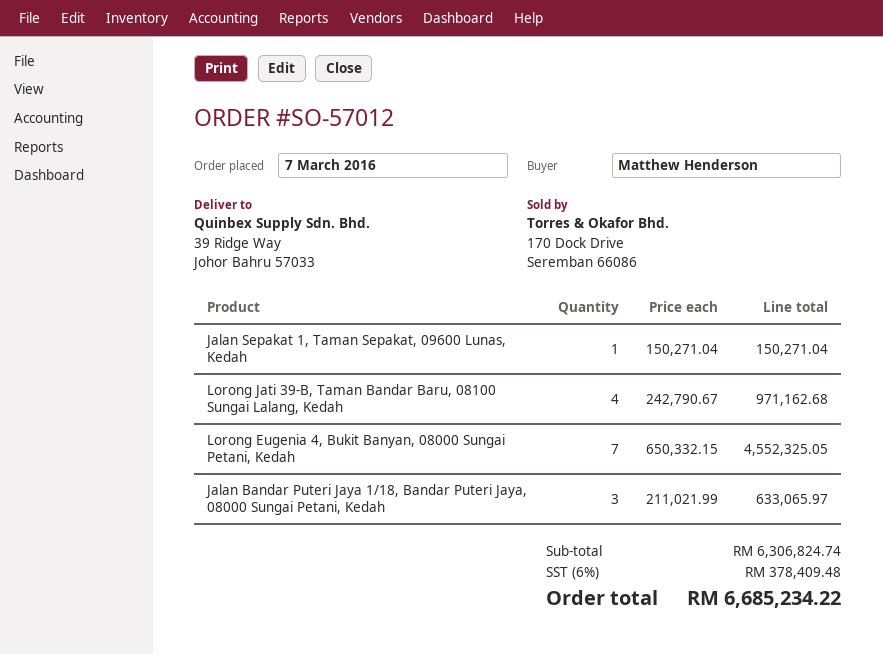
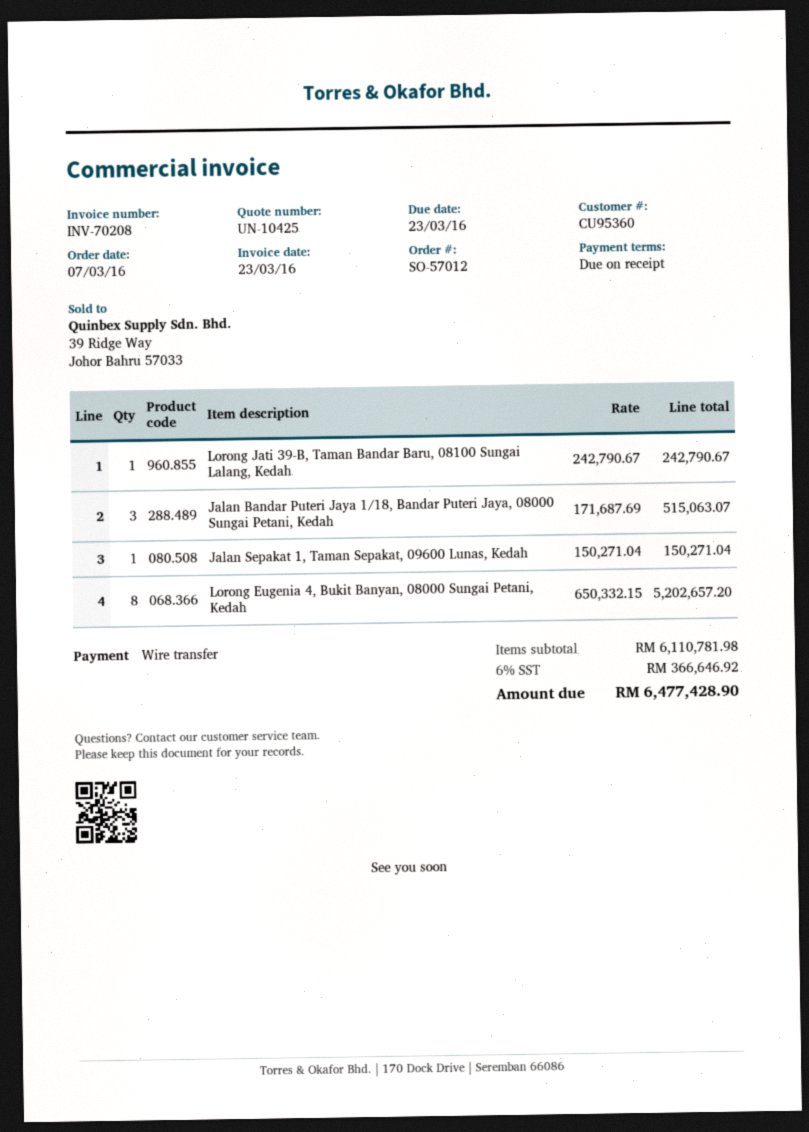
Lorong Jati 39-B, Taman Bandar Baru, 08100 Sungai Lalang, Kedah: 4 x 242790.67 = 971162.68 -> 1 x 242790.67 = 242790.67
Lorong Eugenia 4, Bukit Banyan, 08000 Sungai Petani, Kedah: 7 x 650332.15 = 4552325.05 -> 8 x 650332.15 = 5202657.20
Jalan Bandar Puteri Jaya 1/18, Bandar Puteri Jaya, 08000 Sungai Petani, Kedah: 3 x 211021.99 = 633065.97 -> 3 x 171687.69 = 515063.07
subtotal: 6306824.74 -> 6110781.98
tax: 6% = 378409.48 -> 6% = 366646.92
total: 6685234.22 -> 6477428.90

